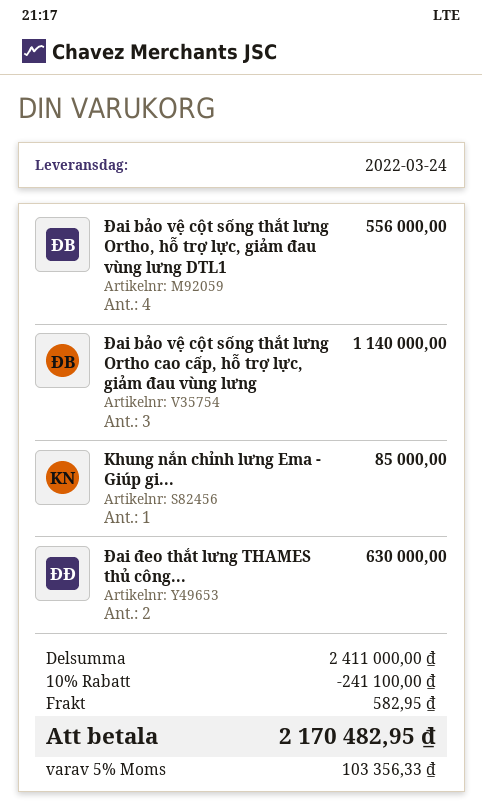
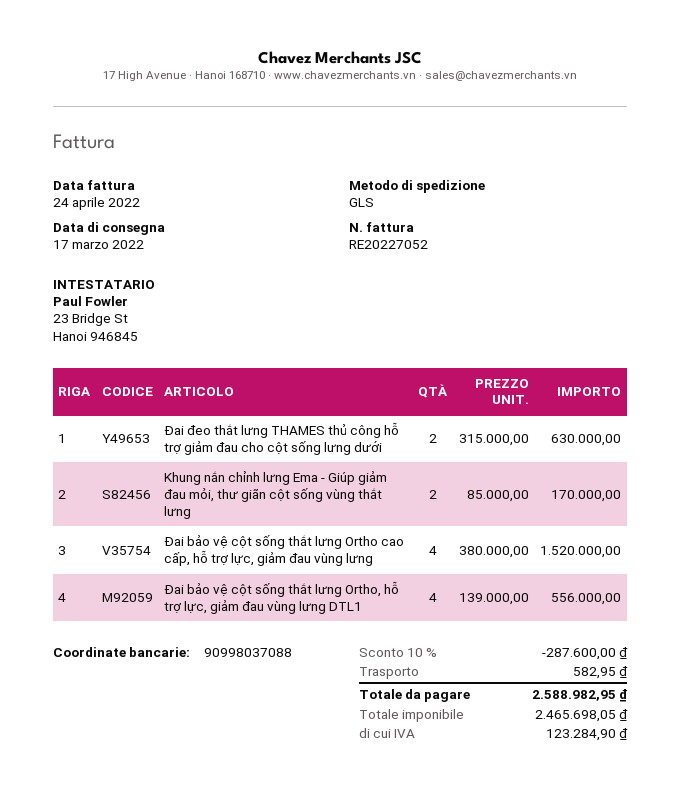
delivery date: 2022-03-24 -> 2022-03-17
Đai bảo vệ cột sống thắt lưng Ortho cao cấp, hỗ trợ lực, giảm đau vùng lưng: 3 for 1140000.00 -> 4 for 1520000.00
Khung nắn chỉnh lưng Ema - Giúp gi...: 1 for 85000.00 -> 2 for 170000.00
discount: 10% = 241100.00 -> 10% = 287600.00
tax: 103356.33 -> 123284.90
total: 2170482.95 -> 2588982.95

